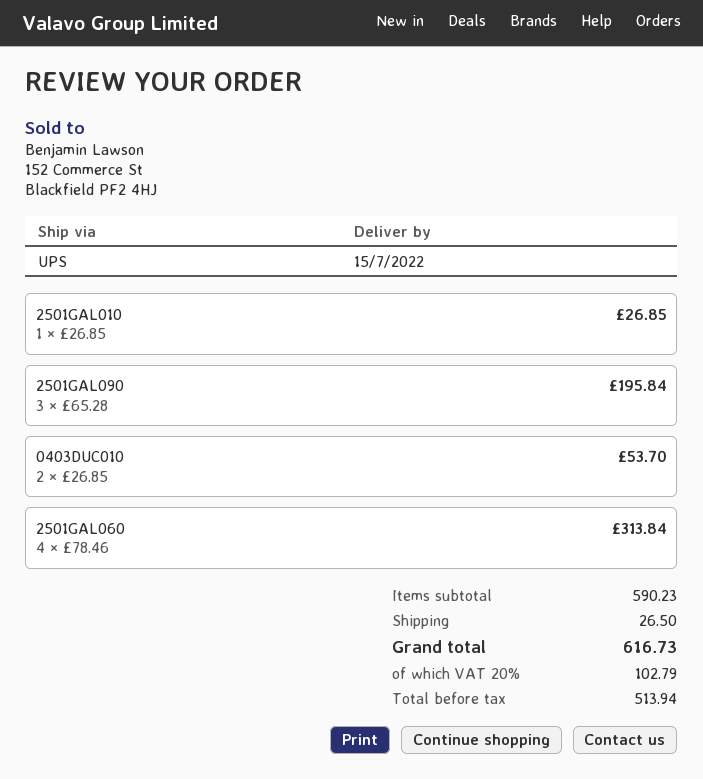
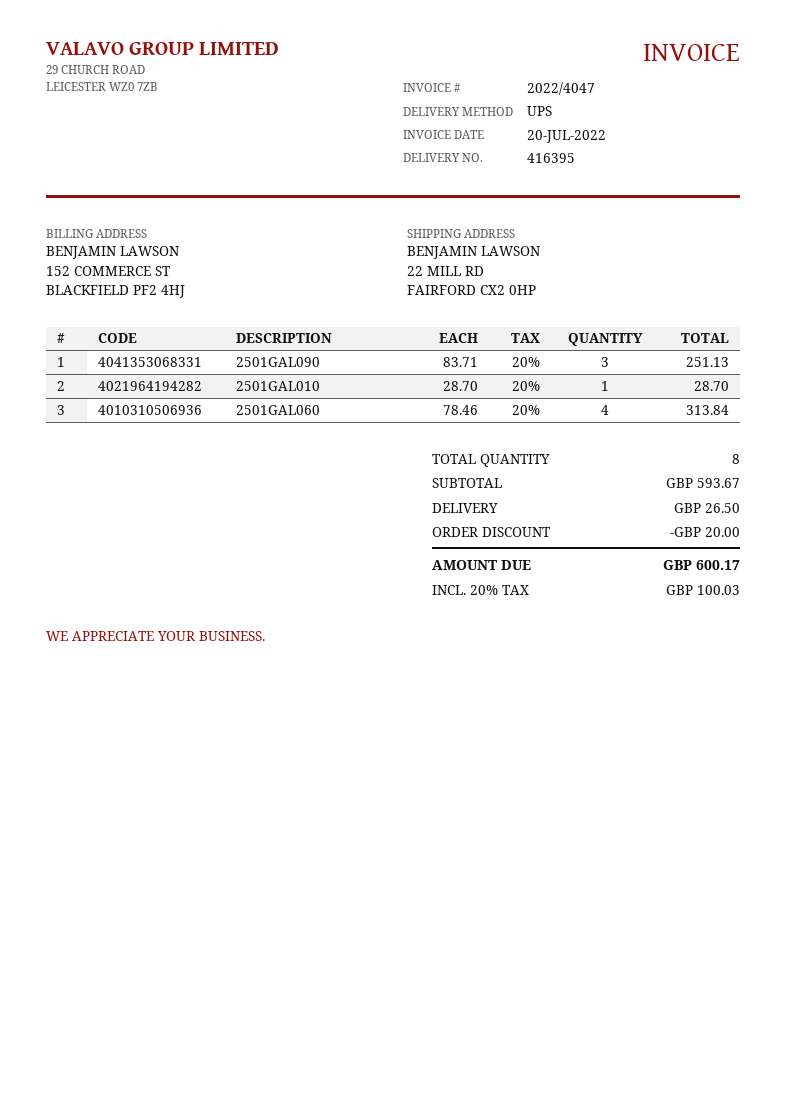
2501GAL010: 1 x 26.85 = 26.85 -> 1 x 28.70 = 28.70
2501GAL090: 3 x 65.28 = 195.84 -> 3 x 83.71 = 251.13
0403DUC010: 2 x 26.85 = 53.70 -> none
subtotal: 590.23 -> 593.67
discount: none -> 20.00
tax: 20% = 102.79 -> 20% = 100.03
total: 616.73 -> 600.17

